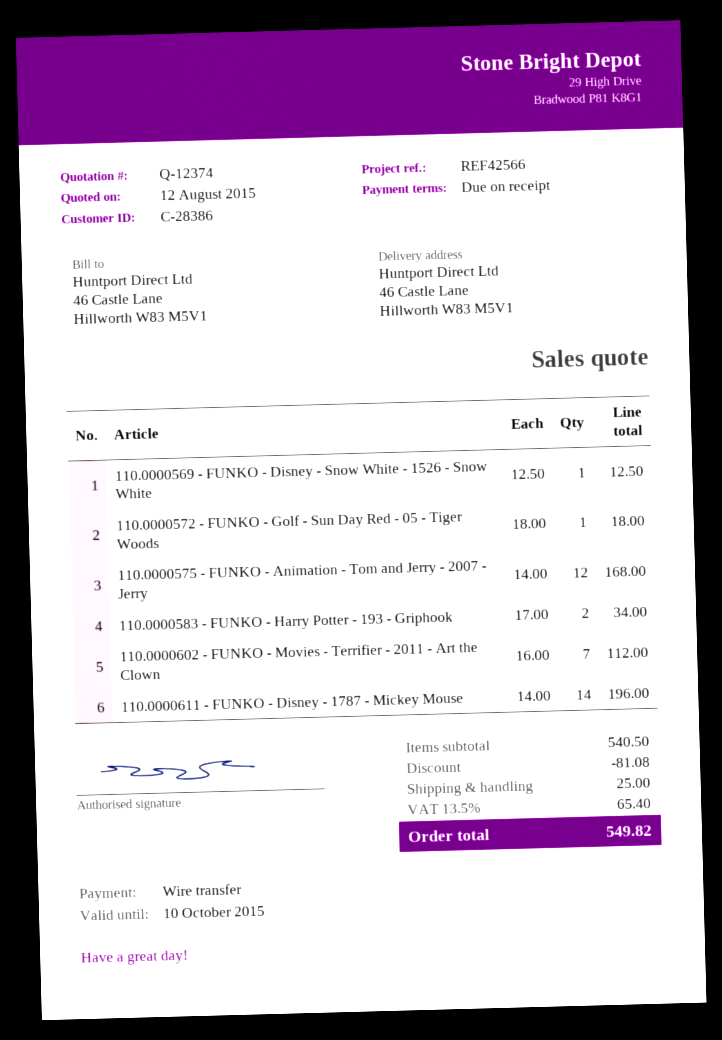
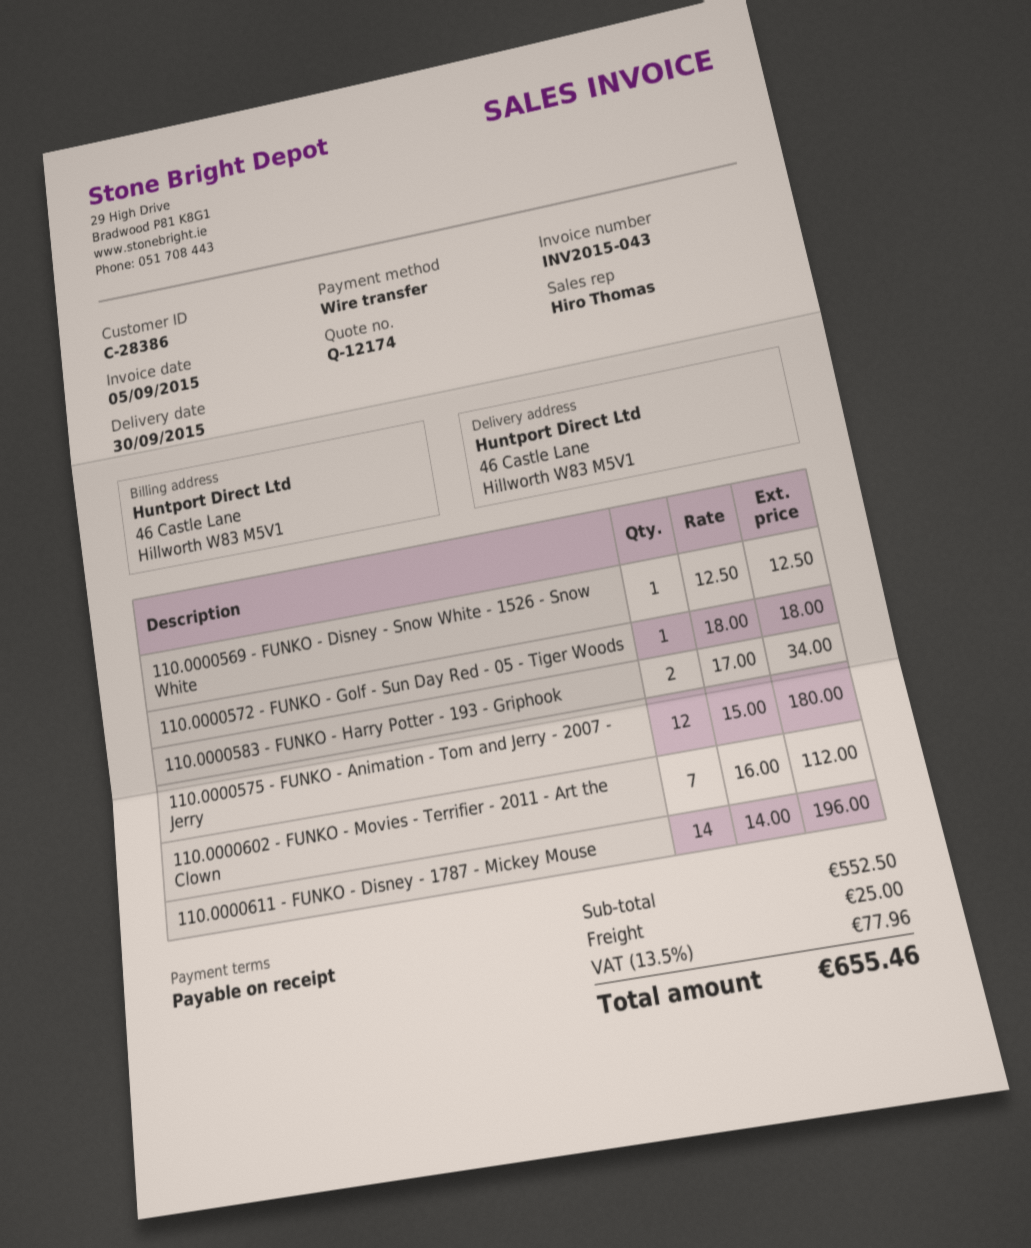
quote number: Q-12374 -> Q-12174
110.0000575 - FUNKO - Animation - Tom and Jerry - 2007 - Jerry: 12 x 14.00 = 168.00 -> 12 x 15.00 = 180.00
subtotal: 540.50 -> 552.50
discount: 81.08 -> none
tax: 13.5% = 65.40 -> 13.5% = 77.96
total: 549.82 -> 655.46

